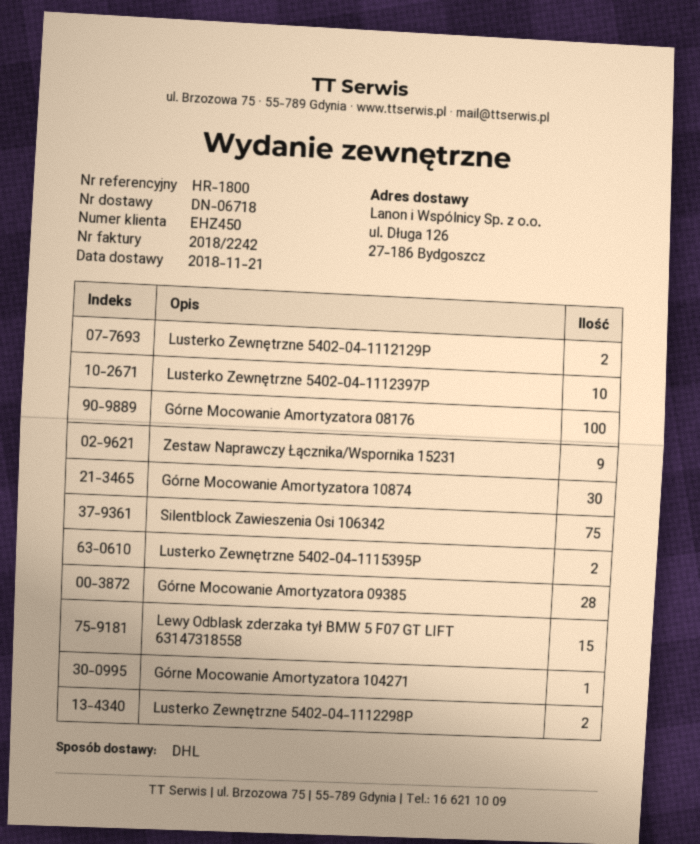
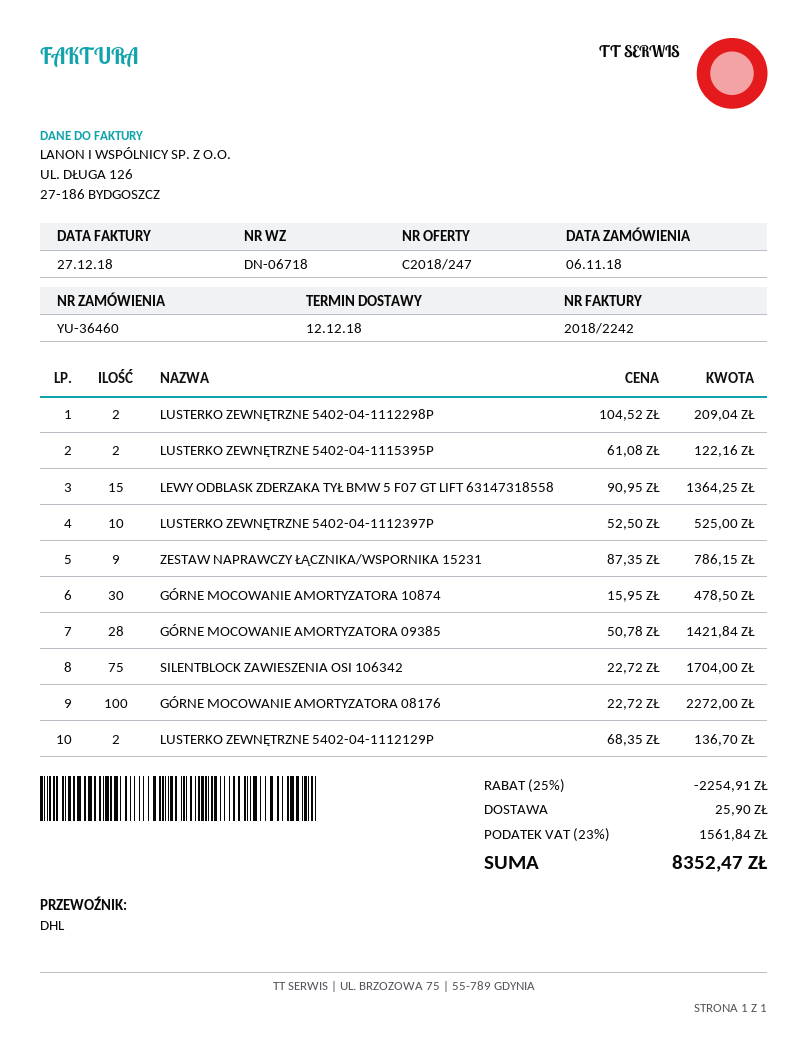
delivery date: 2018-11-21 -> 2018-12-12
Górne Mocowanie Amortyzatora 104271: 1 -> none

